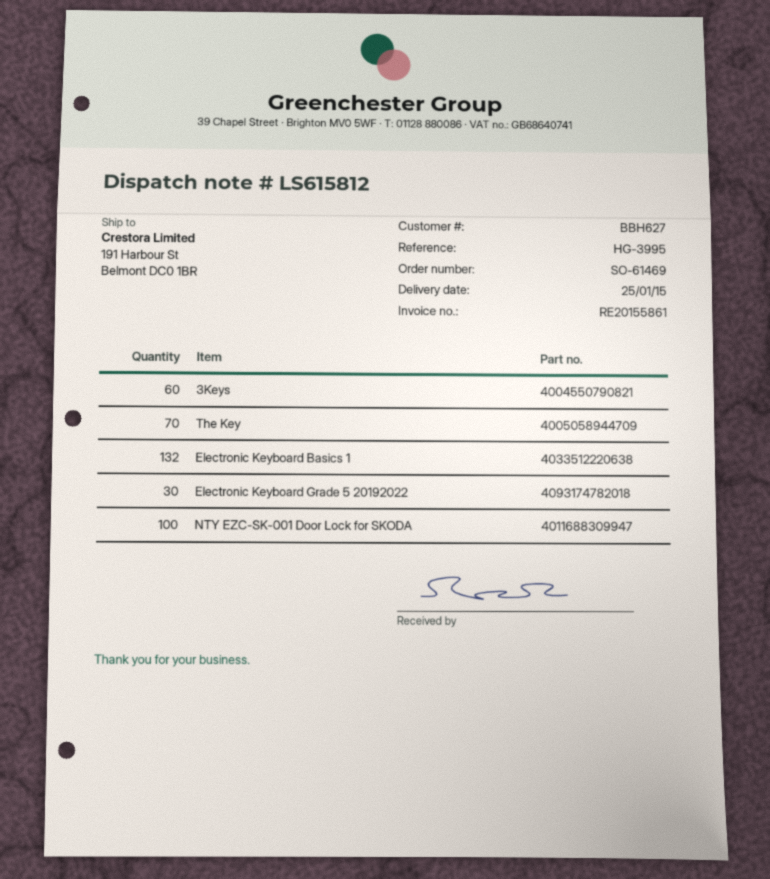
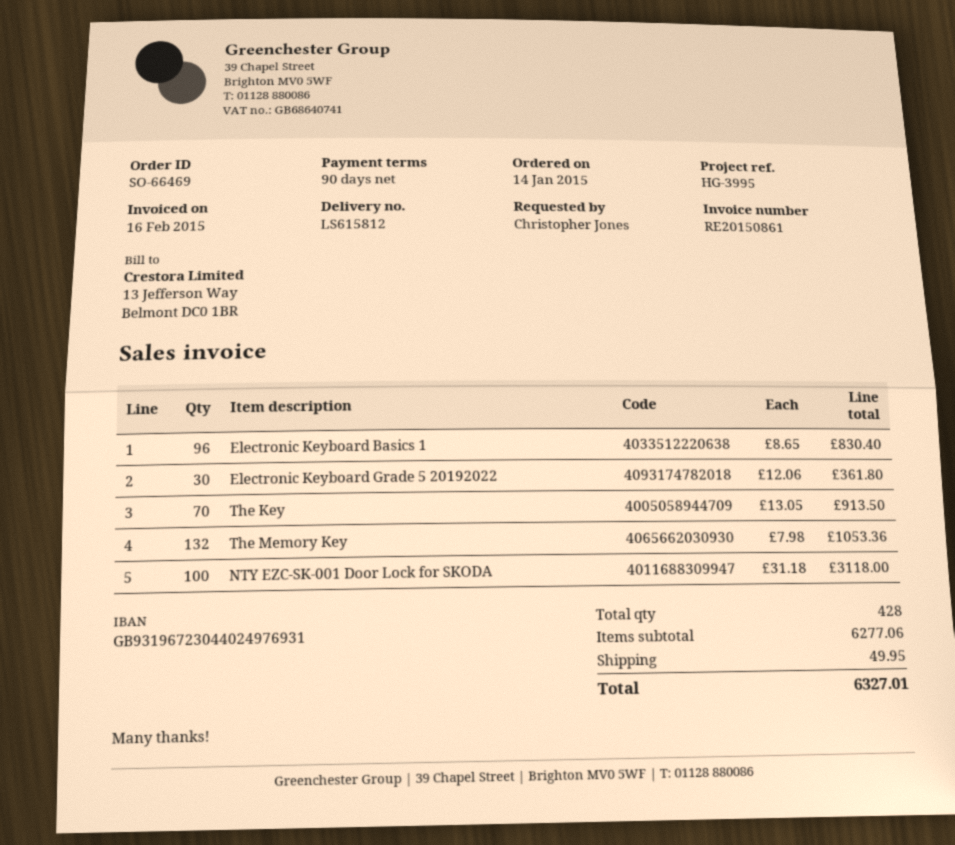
order number: SO-61469 -> SO-66469
invoice number: RE20155861 -> RE20150861
3Keys: 60 -> none
Electronic Keyboard Basics 1: 132 -> 96
The Memory Key: none -> 132

